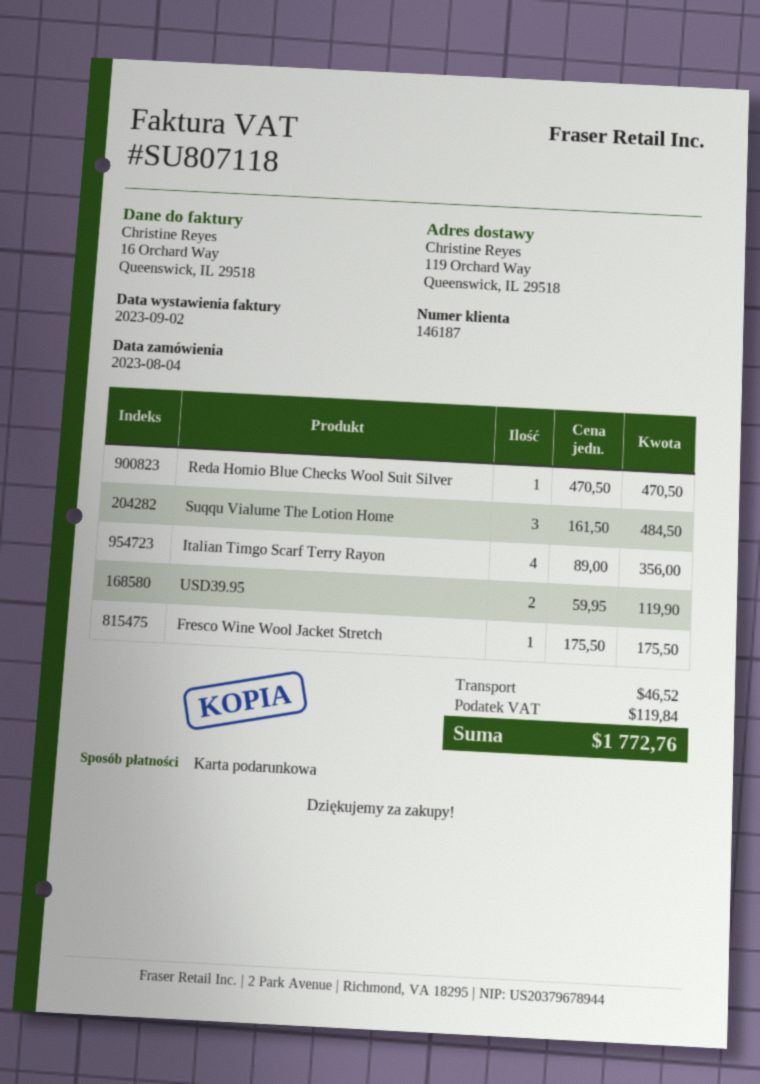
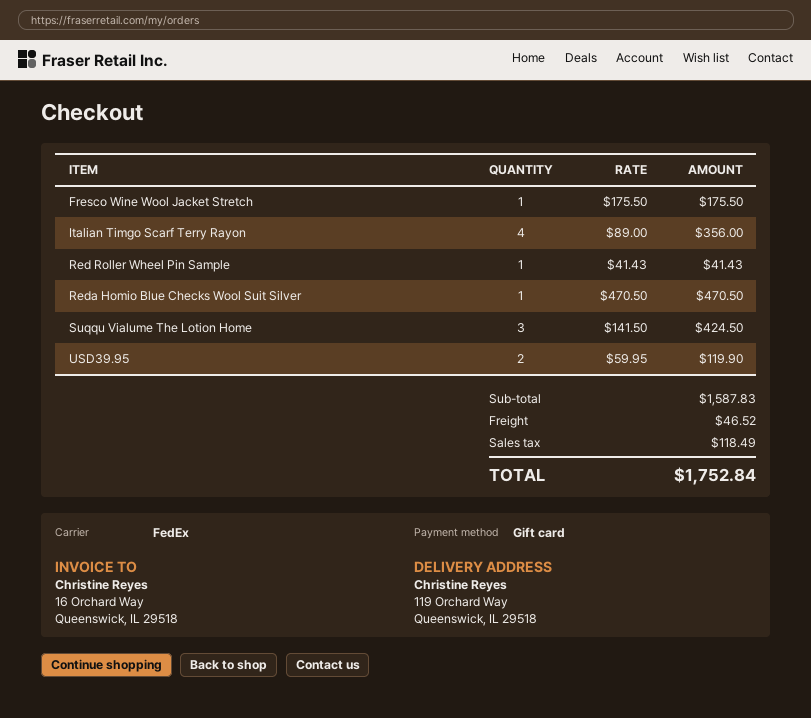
Suqqu Vialume The Lotion Home: 3 x 161.50 = 484.50 -> 3 x 141.50 = 424.50
Red Roller Wheel Pin Sample: none -> 1 x 41.43 = 41.43
tax: 119.84 -> 118.49
total: 1772.76 -> 1752.84

